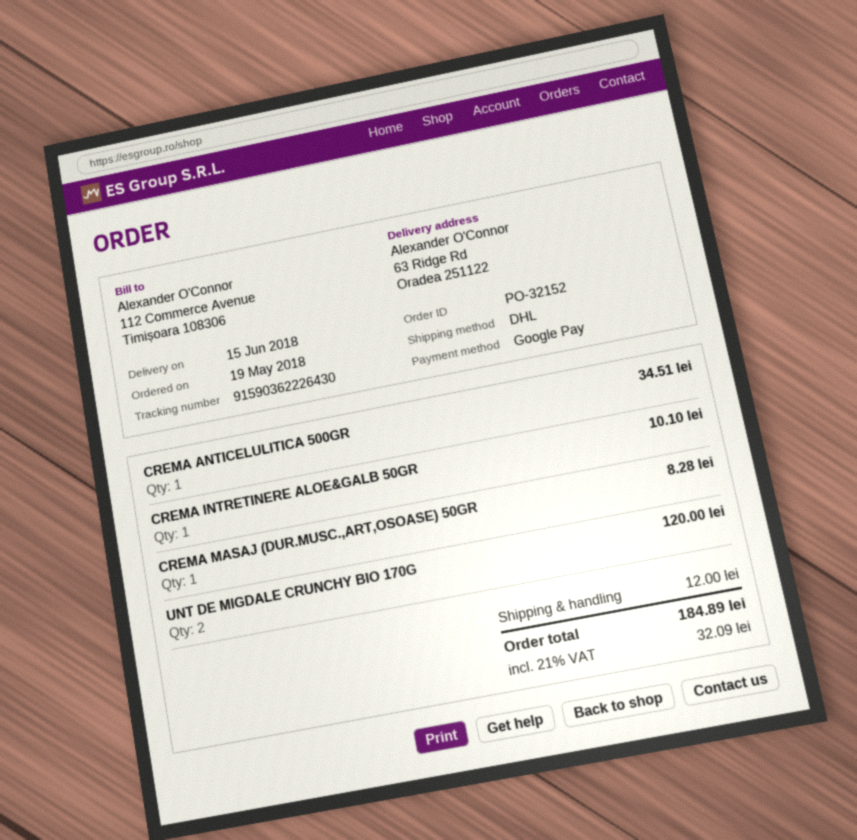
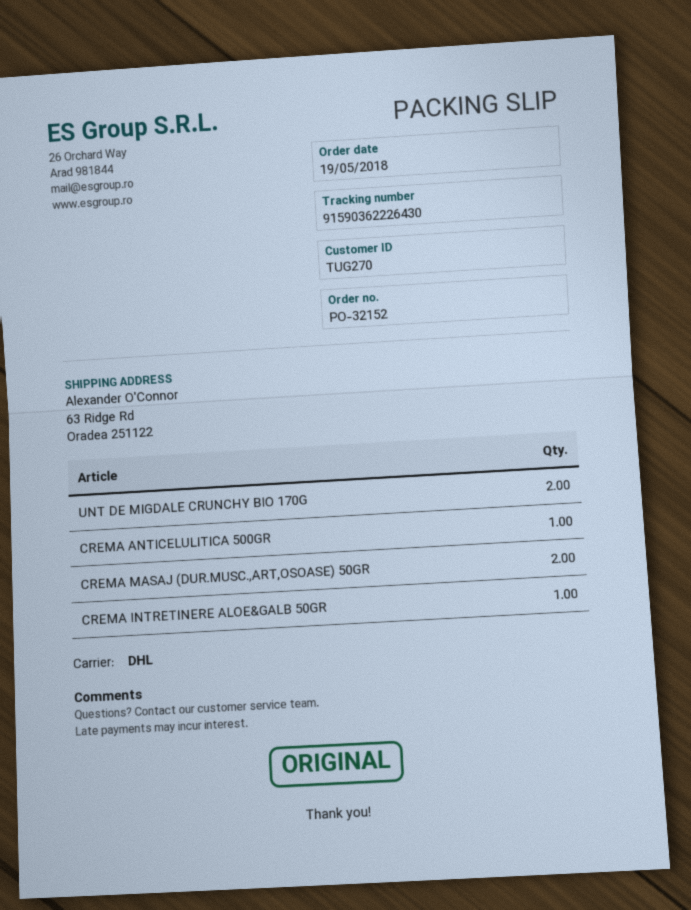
CREMA MASAJ (DUR.MUSC.,ART,OSOASE) 50GR: 1 -> 2

